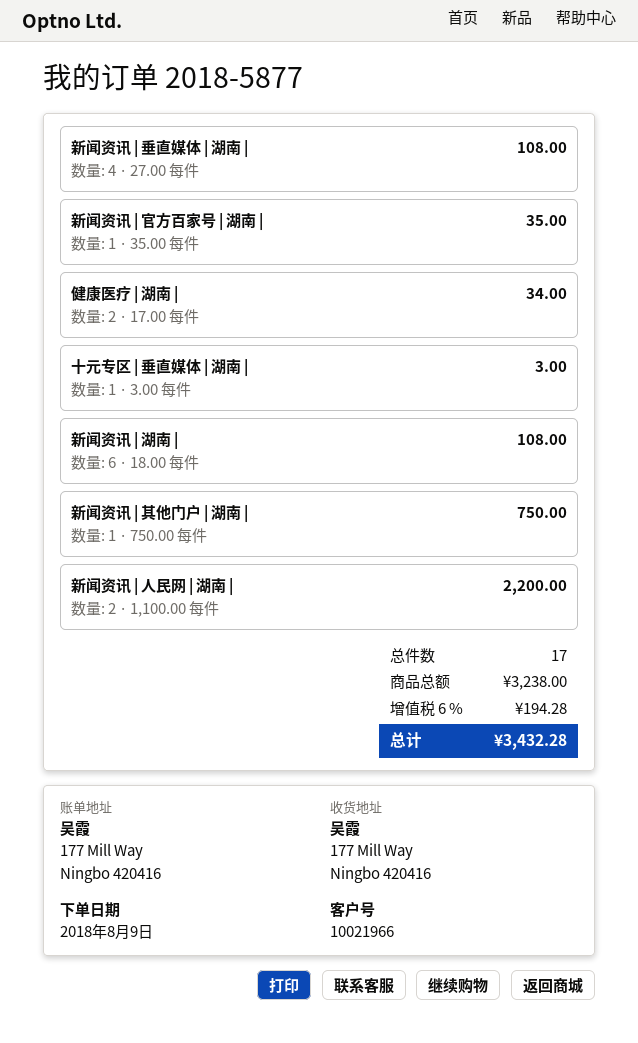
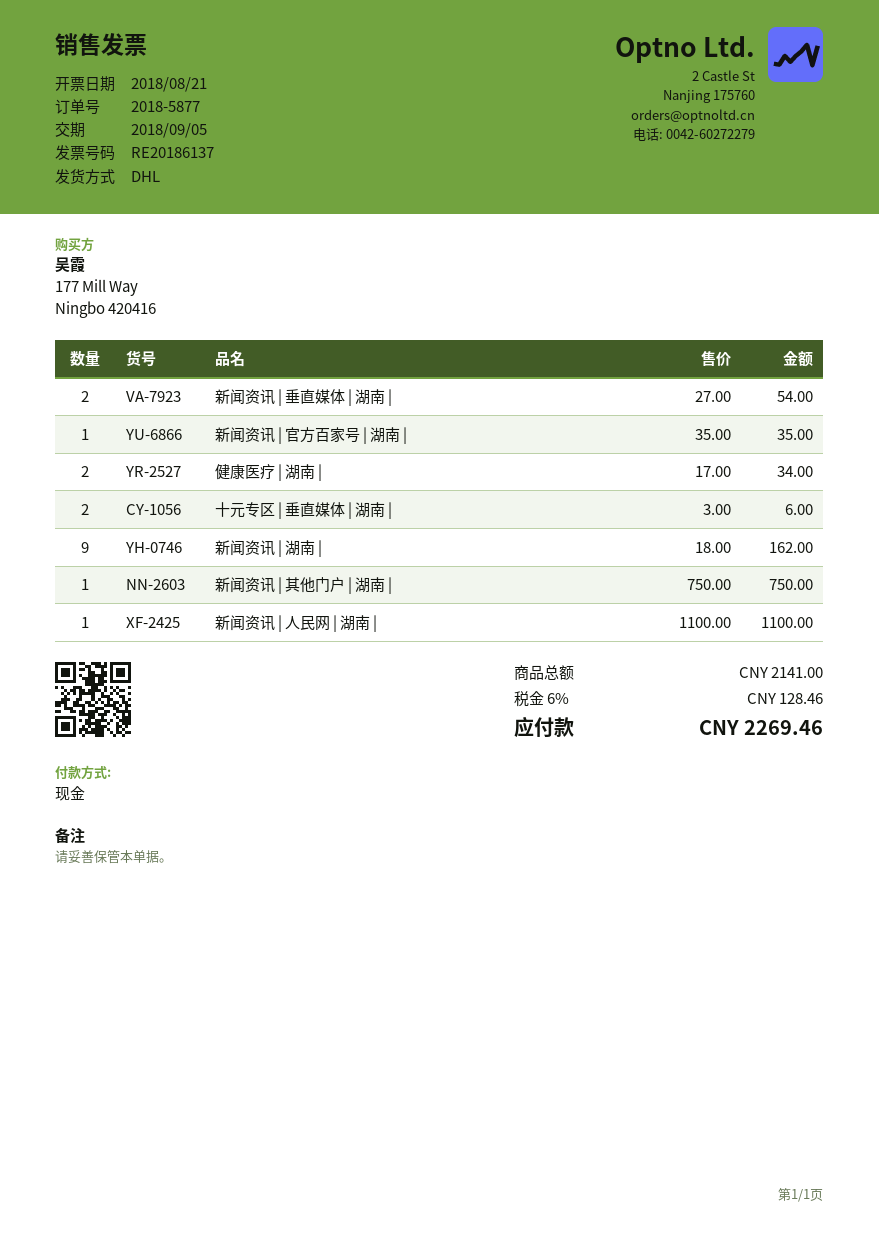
新闻资讯 | 垂直媒体 | 湖南 |: 4 x 27.00 = 108.00 -> 2 x 27.00 = 54.00
十元专区 | 垂直媒体 | 湖南 |: 1 x 3.00 = 3.00 -> 2 x 3.00 = 6.00
新闻资讯 | 湖南 |: 6 x 18.00 = 108.00 -> 9 x 18.00 = 162.00
新闻资讯 | 人民网 | 湖南 |: 2 x 1100.00 = 2200.00 -> 1 x 1100.00 = 1100.00
subtotal: 3238.00 -> 2141.00
tax: 6% = 194.28 -> 6% = 128.46
total: 3432.28 -> 2269.46

